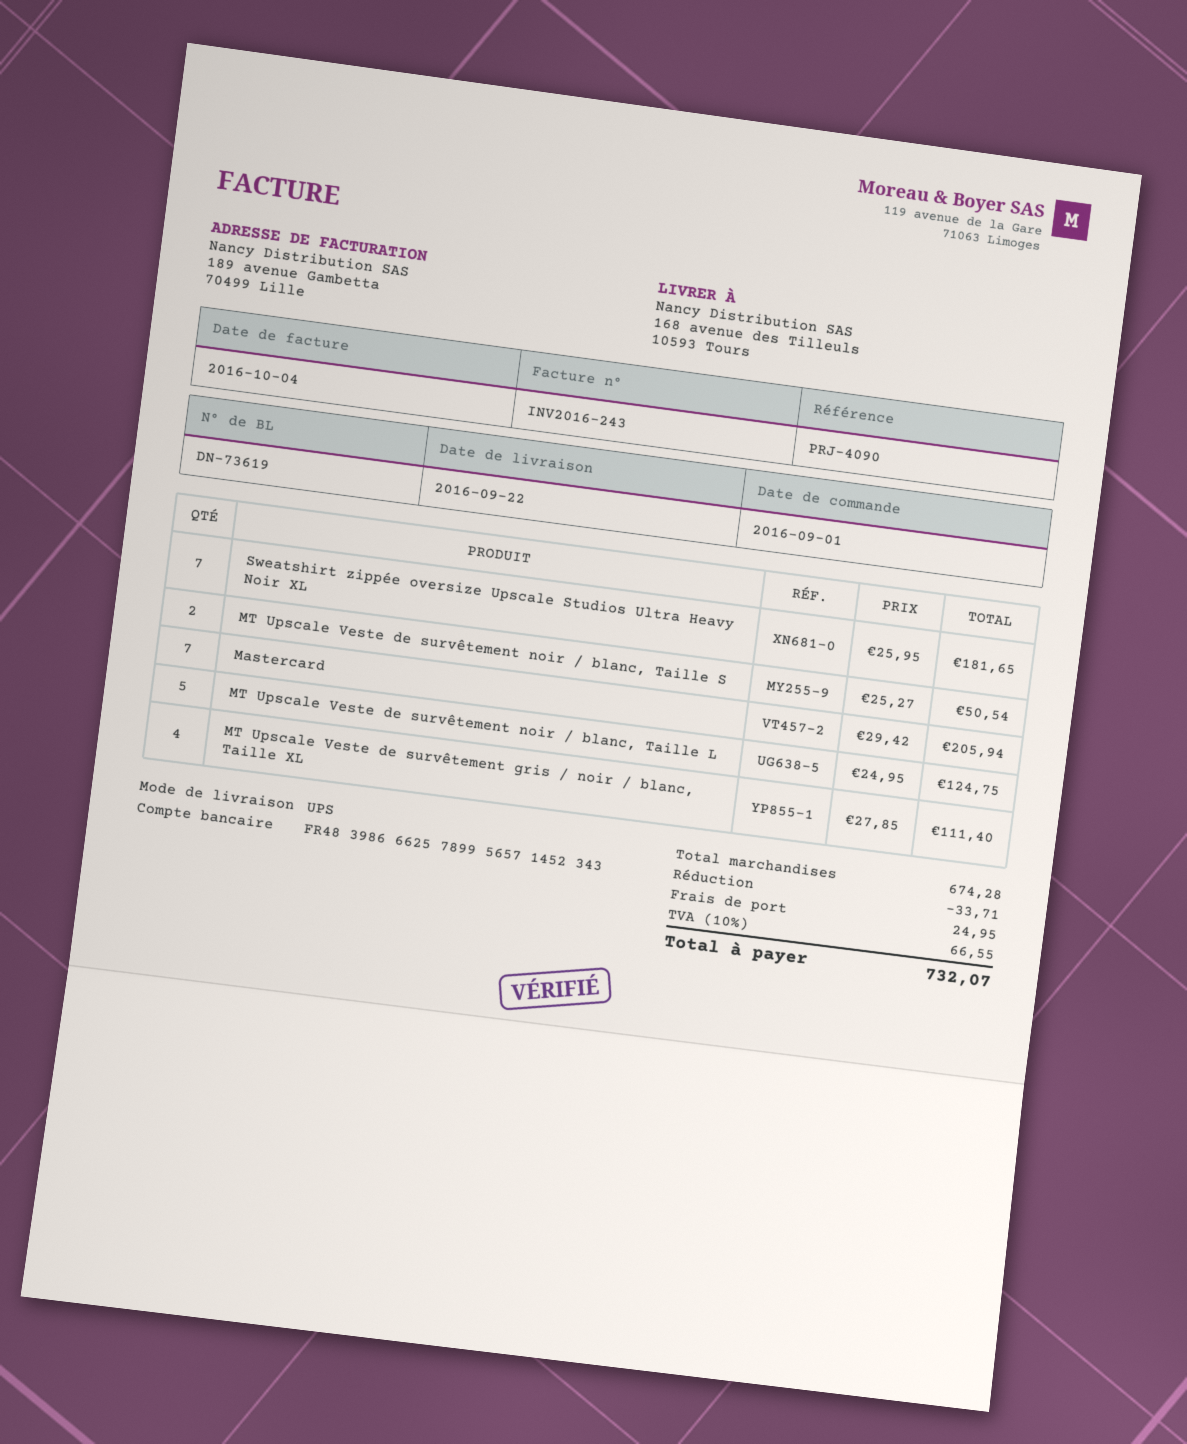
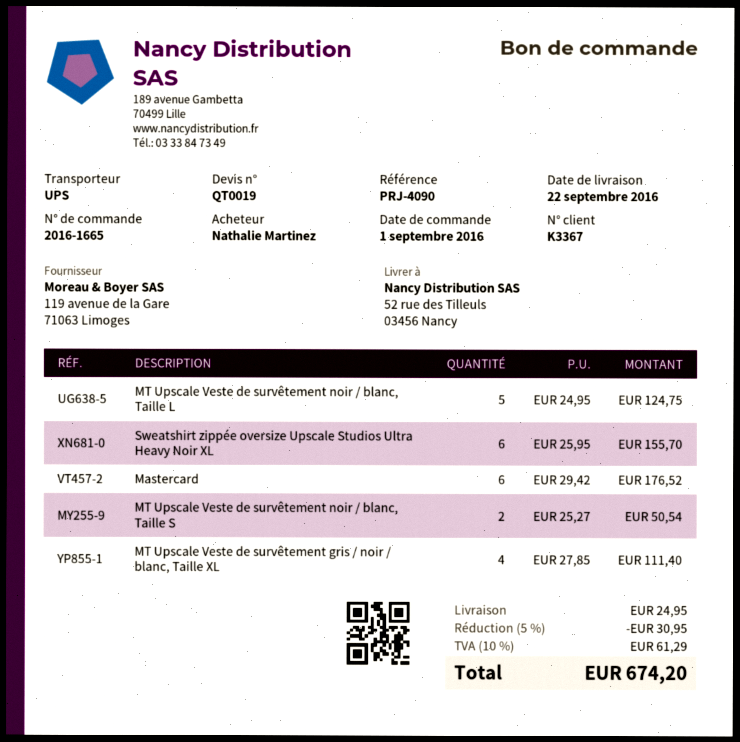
ship to: 168 avenue des Tilleuls, 10593 Tours -> 52 rue des Tilleuls, 03456 Nancy
Sweatshirt zippée oversize Upscale Studios Ultra Heavy Noir XL: 7 x 25.95 = 181.65 -> 6 x 25.95 = 155.70
Mastercard: 7 x 29.42 = 205.94 -> 6 x 29.42 = 176.52
discount: 33.71 -> 30.95
tax: 10% = 66.55 -> 10% = 61.29
total: 732.07 -> 674.20

